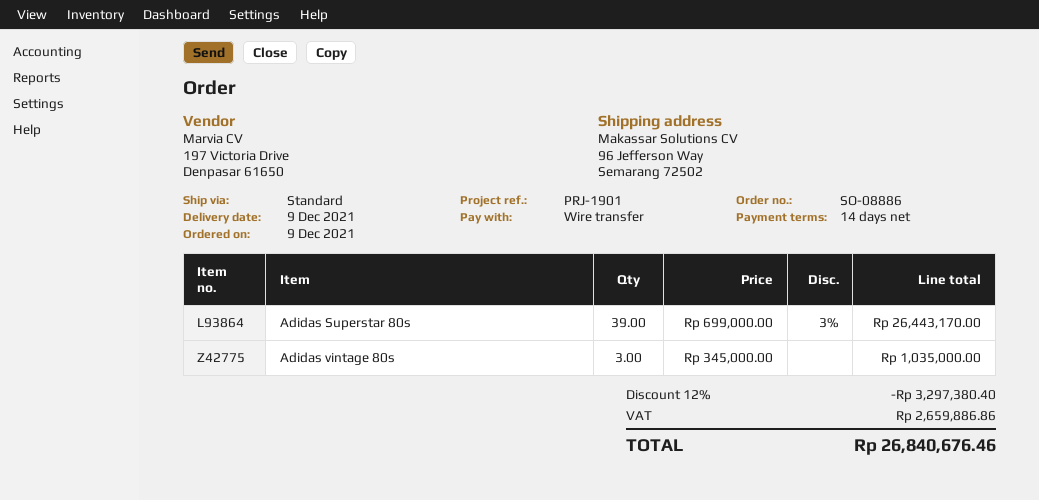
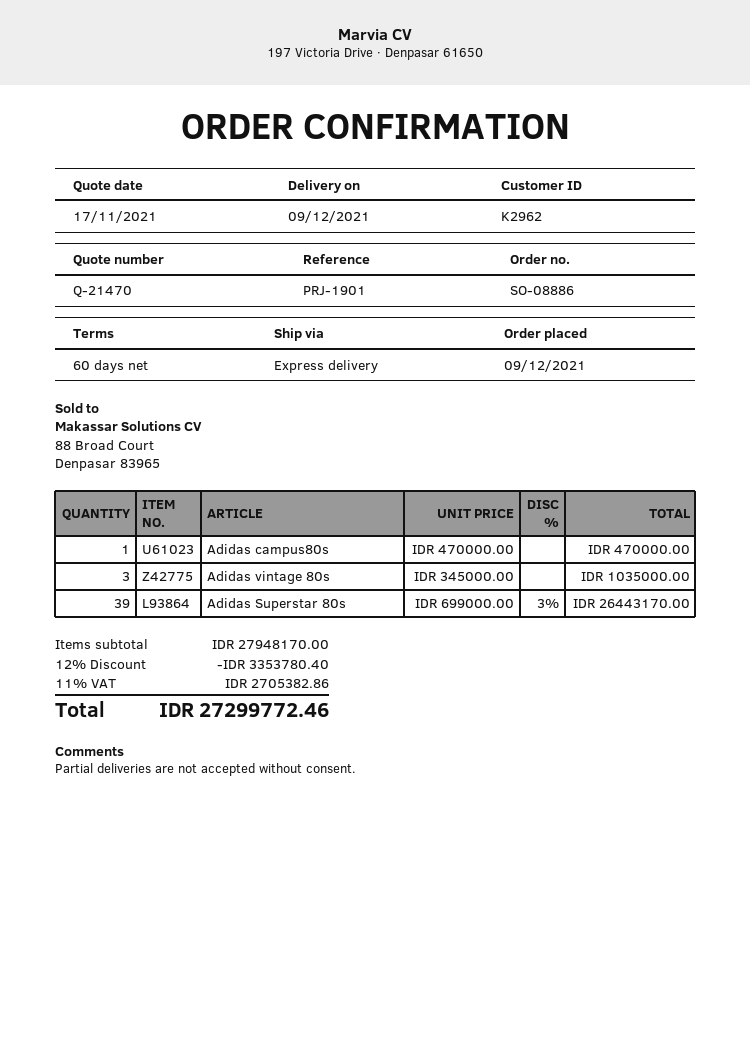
payment terms: 14 days -> 60 days
shipping method: standard -> express
Adidas campus80s: none -> 1 x 470000.00 = 470000.00
discount: 12% = 3297380.40 -> 12% = 3353780.40
tax: 2659886.86 -> 2705382.86
total: 26840676.46 -> 27299772.46

